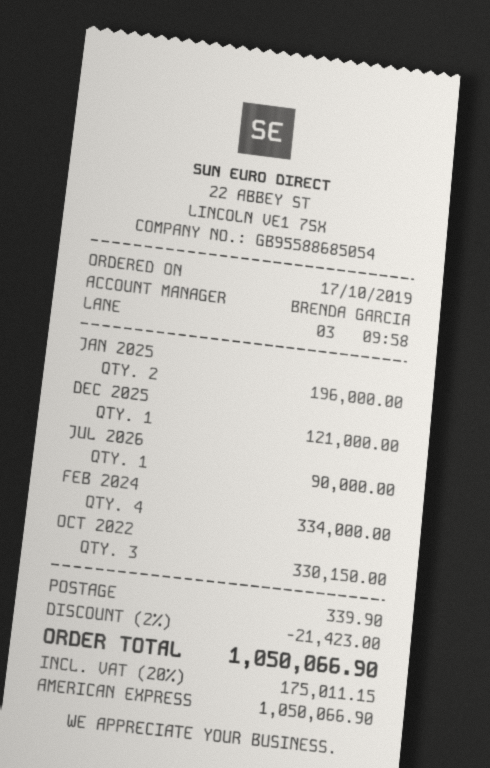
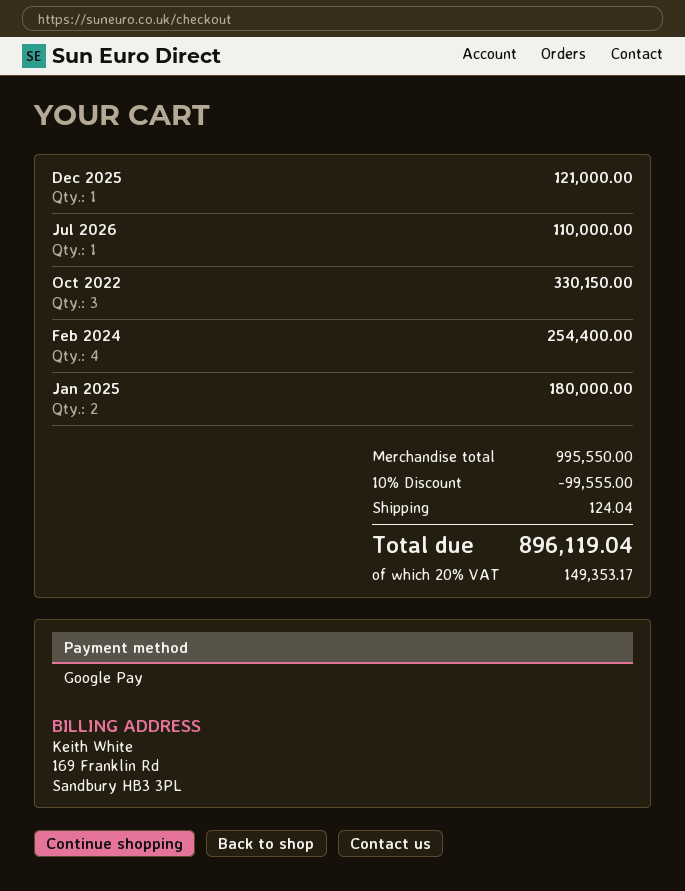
payment method: American Express -> Google Pay
JAN 2025: 2 for 196000.00 -> 2 for 180000.00
JUL 2026: 1 for 90000.00 -> 1 for 110000.00
FEB 2024: 4 for 334000.00 -> 4 for 254400.00
discount: 2% = 21423.00 -> 10% = 99555.00
shipping: 339.90 -> 124.04
tax: 20% = 175011.15 -> 20% = 149353.17
total: 1050066.90 -> 896119.04

